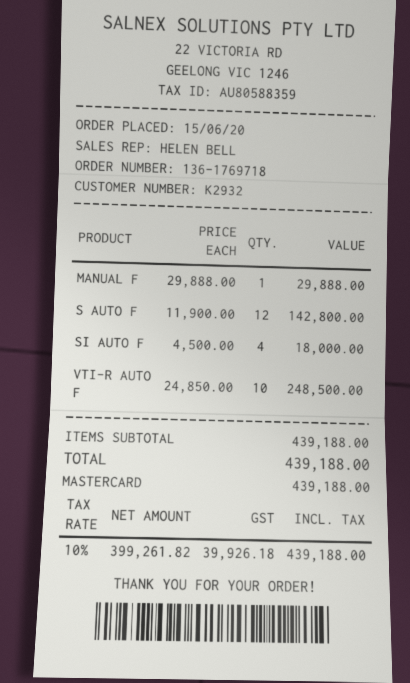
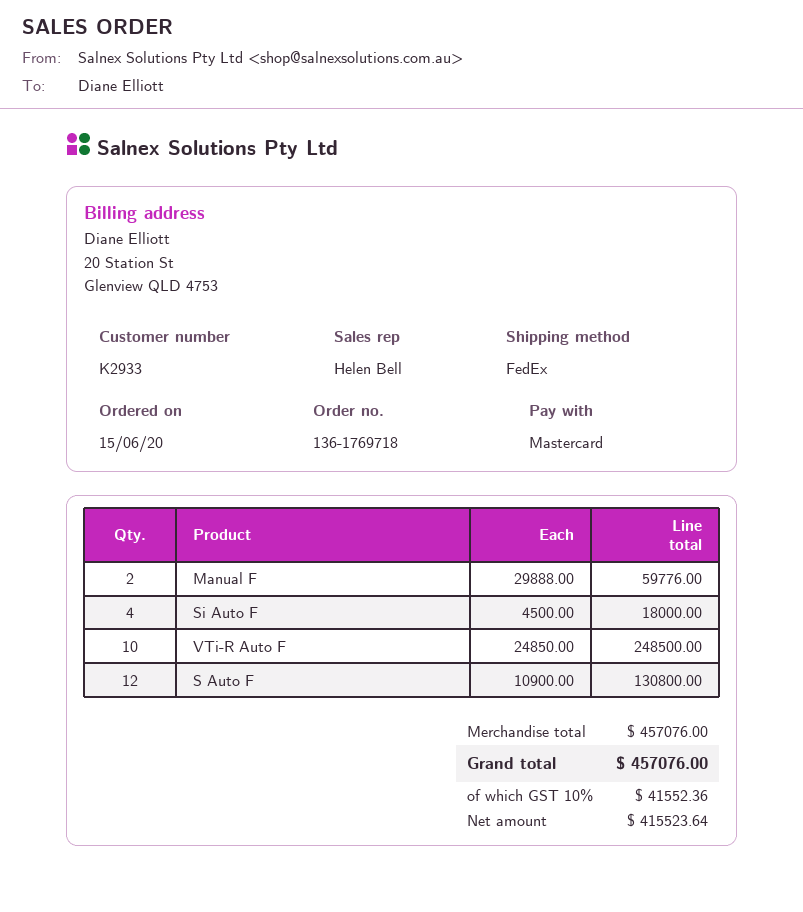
customer number: K2932 -> K2933
MANUAL F: 1 x 29888.00 = 29888.00 -> 2 x 29888.00 = 59776.00
S AUTO F: 12 x 11900.00 = 142800.00 -> 12 x 10900.00 = 130800.00
subtotal: 439188.00 -> 457076.00
net: 399261.82 -> 415523.64
tax: 10% = 39926.18 -> 10% = 41552.36
total: 439188.00 -> 457076.00

